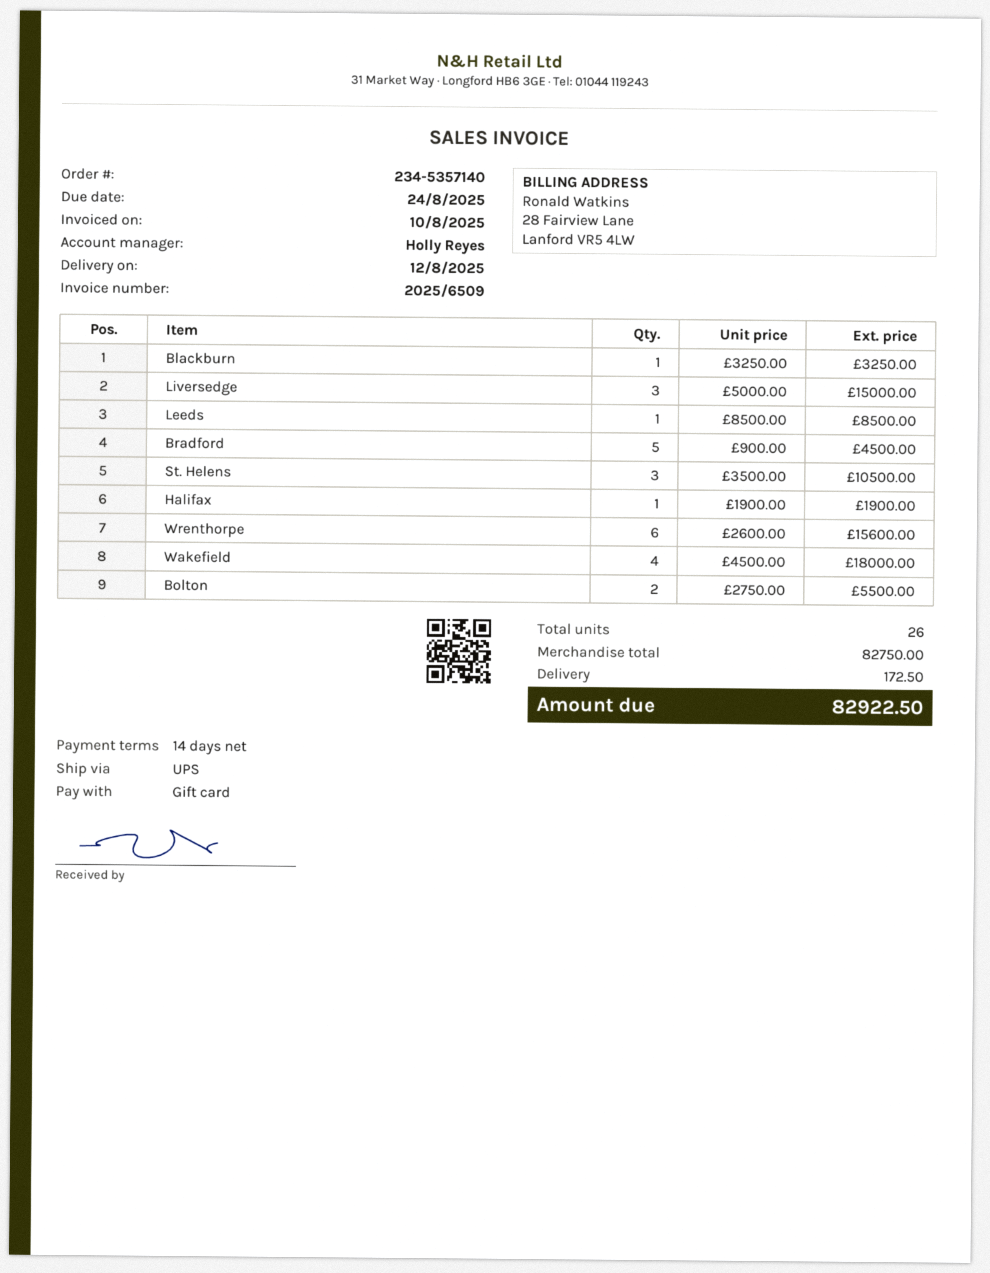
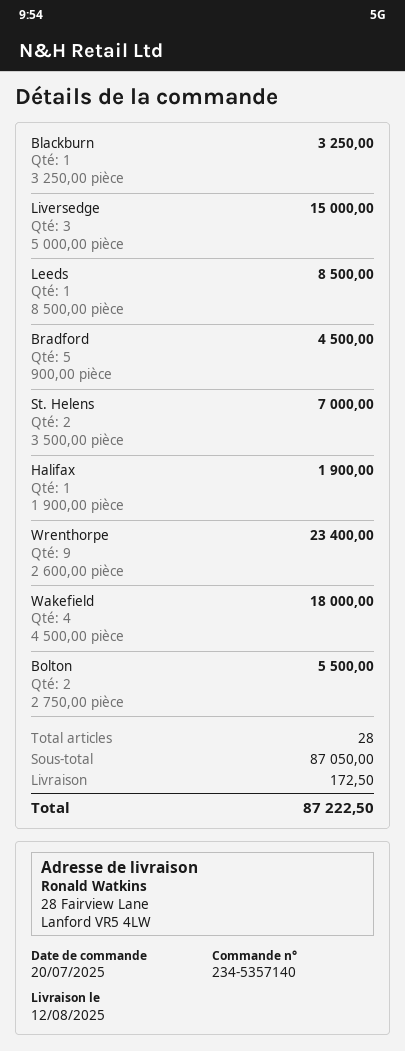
St. Helens: 3 x 3500.00 = 10500.00 -> 2 x 3500.00 = 7000.00
Wrenthorpe: 6 x 2600.00 = 15600.00 -> 9 x 2600.00 = 23400.00
total quantity: 26 -> 28
subtotal: 82750.00 -> 87050.00
total: 82922.50 -> 87222.50

